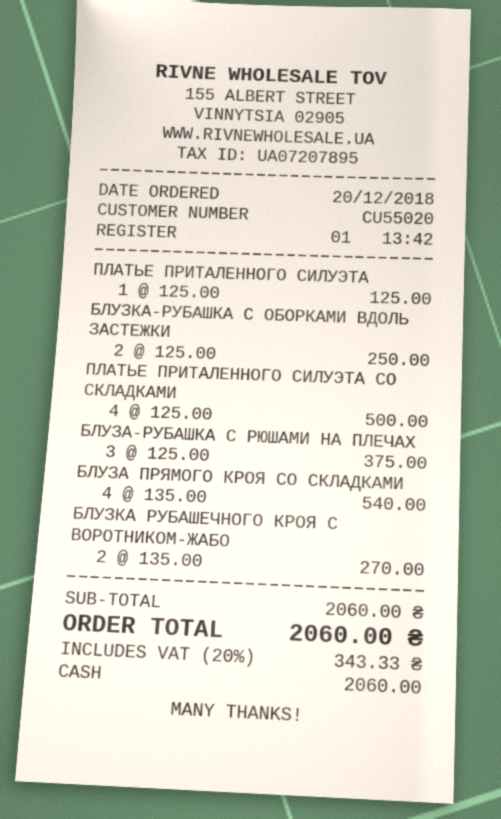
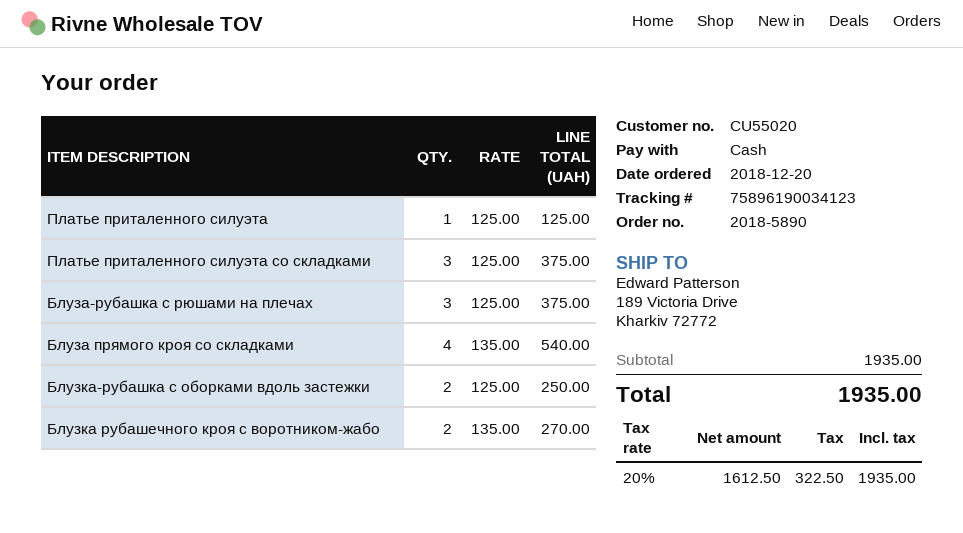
ПЛАТЬЕ ПРИТАЛЕННОГО СИЛУЭТА СО СКЛАДКАМИ: 4 x 125.00 = 500.00 -> 3 x 125.00 = 375.00
subtotal: 2060.00 -> 1935.00
tax: 20% = 343.33 -> 20% = 322.50
total: 2060.00 -> 1935.00

